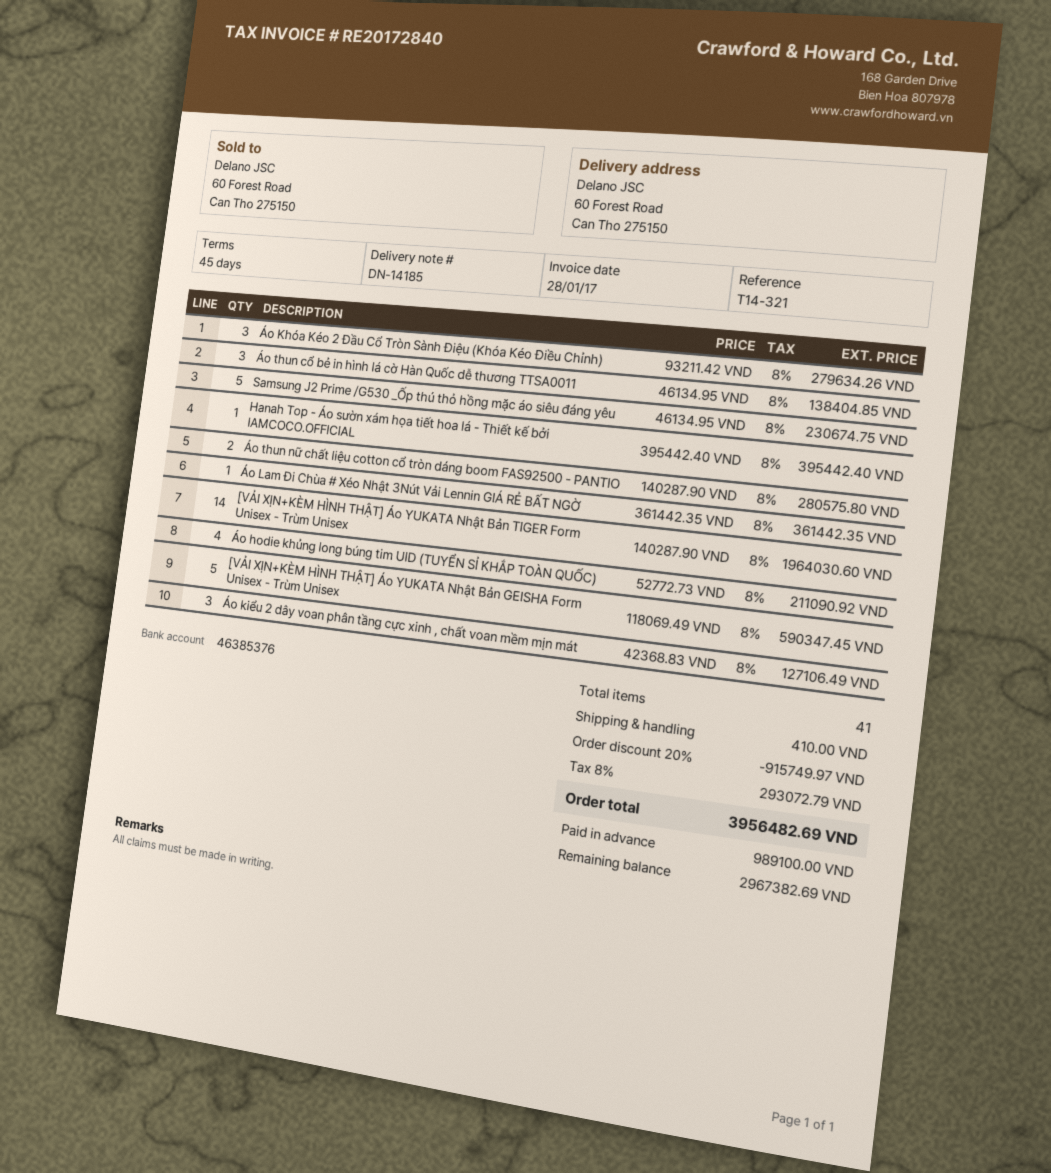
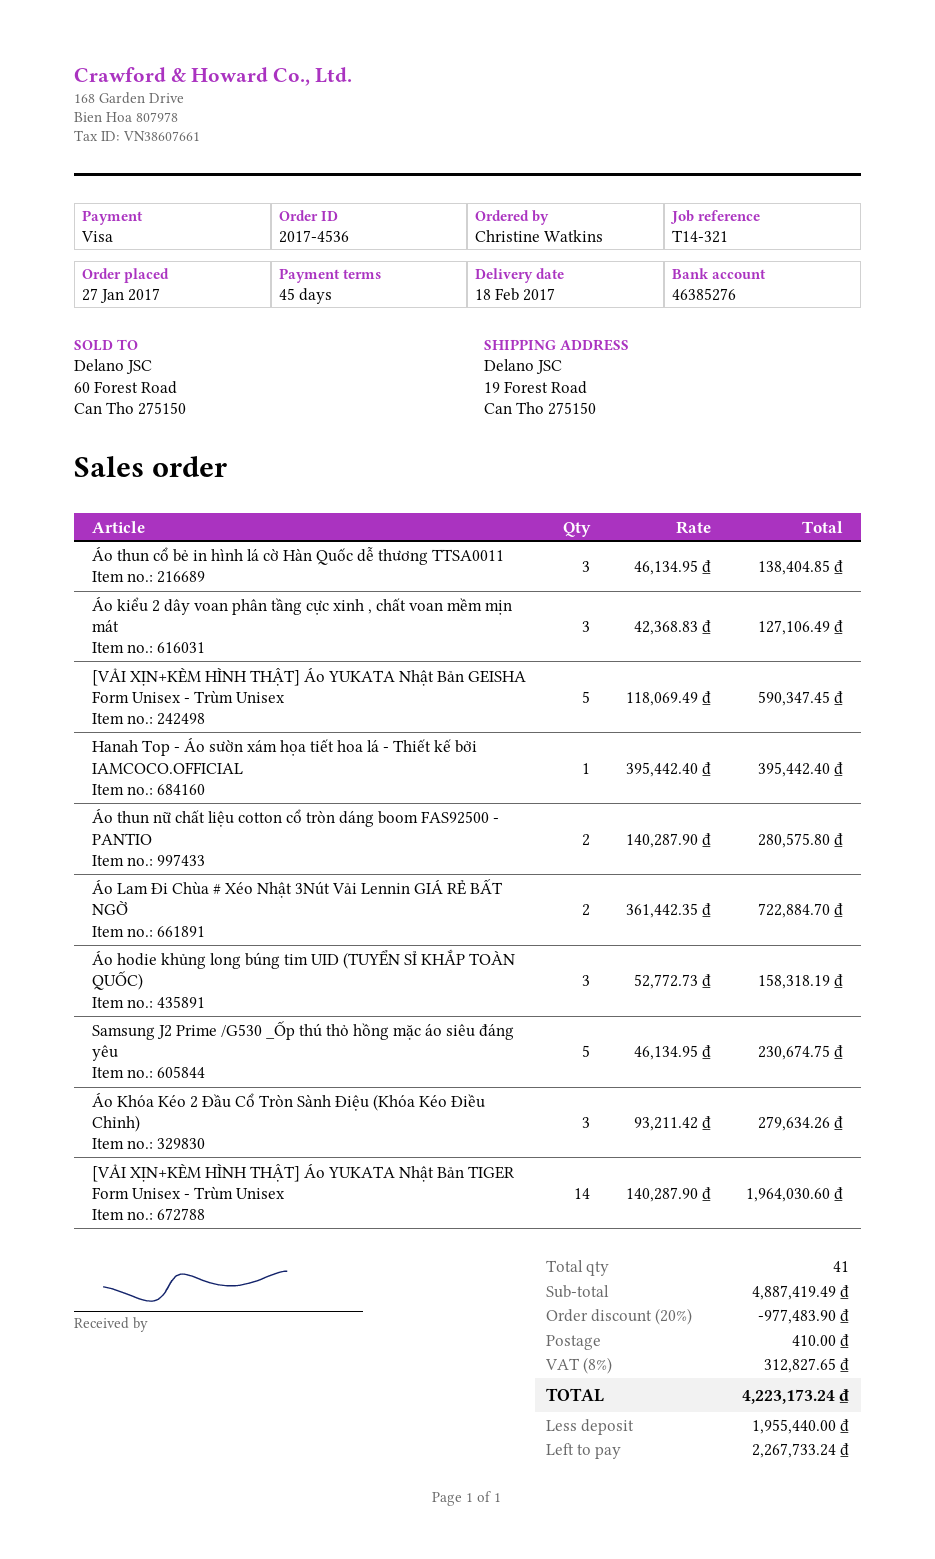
bank account: 46385376 -> 46385276
ship to: 60 Forest Road, Can Tho 275150 -> 19 Forest Road, Can Tho 275150
Áo Lam Đi Chùa # Xéo Nhật 3Nút Vải Lennin GIÁ RẺ BẤT NGỜ: 1 x 361442.35 = 361442.35 -> 2 x 361442.35 = 722884.70
Áo hodie khủng long búng tim UID (TUYỂN SỈ KHẮP TOÀN QUỐC): 4 x 52772.73 = 211090.92 -> 3 x 52772.73 = 158318.19
discount: 20% = 915749.97 -> 20% = 977483.90
tax: 8% = 293072.79 -> 8% = 312827.65
total: 3956482.69 -> 4223173.24
deposit: 989100.00 -> 1955440.00
balance: 2967382.69 -> 2267733.24

